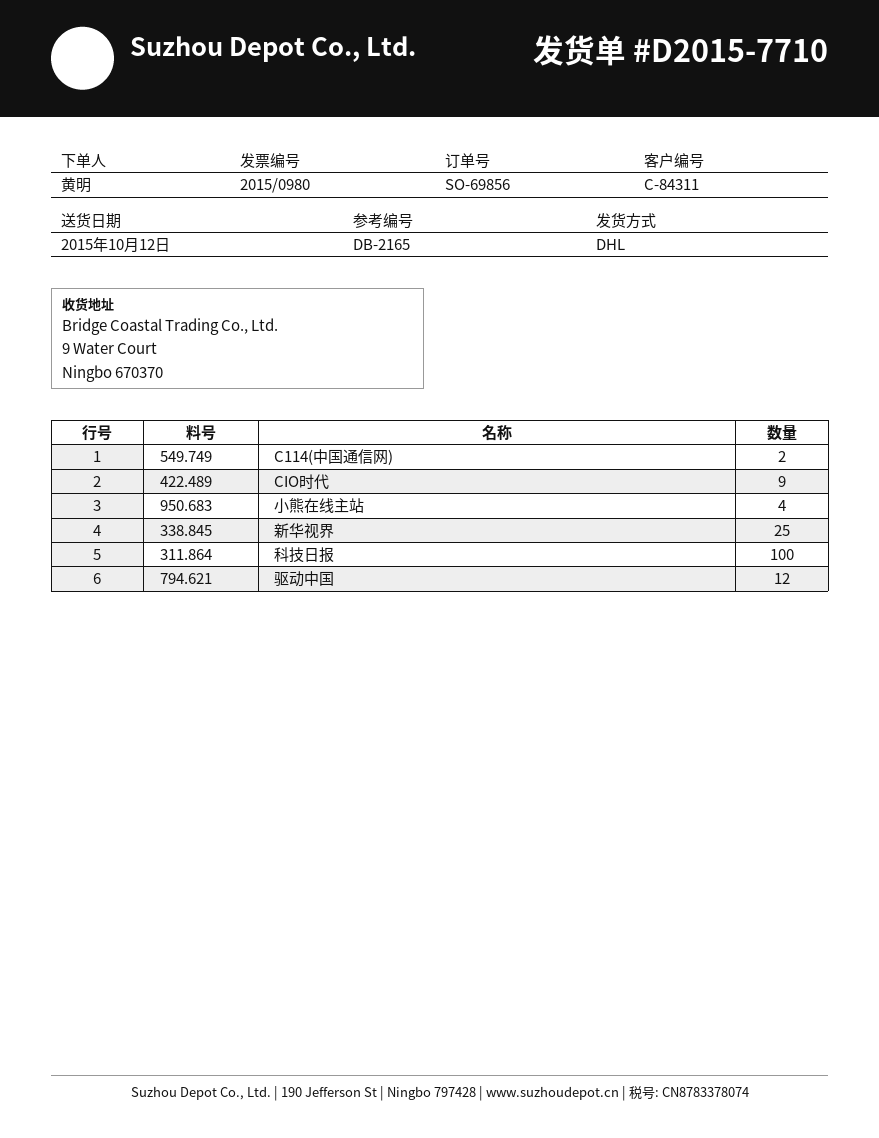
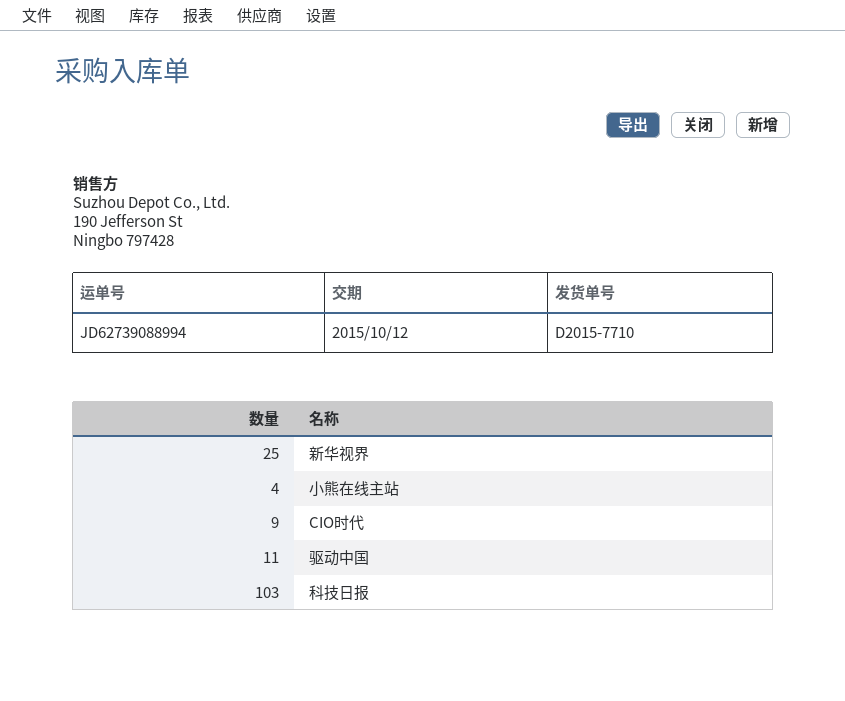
C114(中国通信网): 2 -> none
科技日报: 100 -> 103
驱动中国: 12 -> 11

